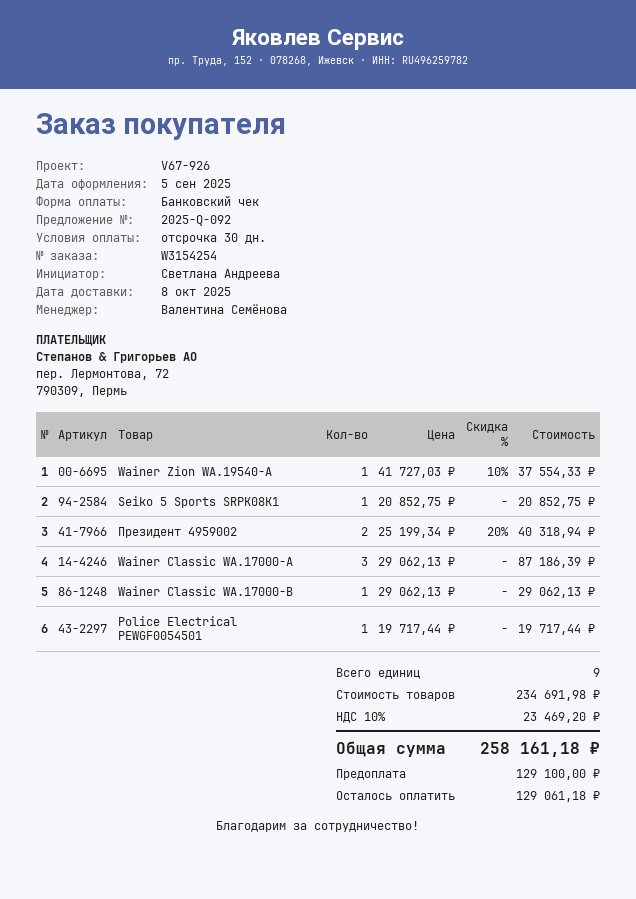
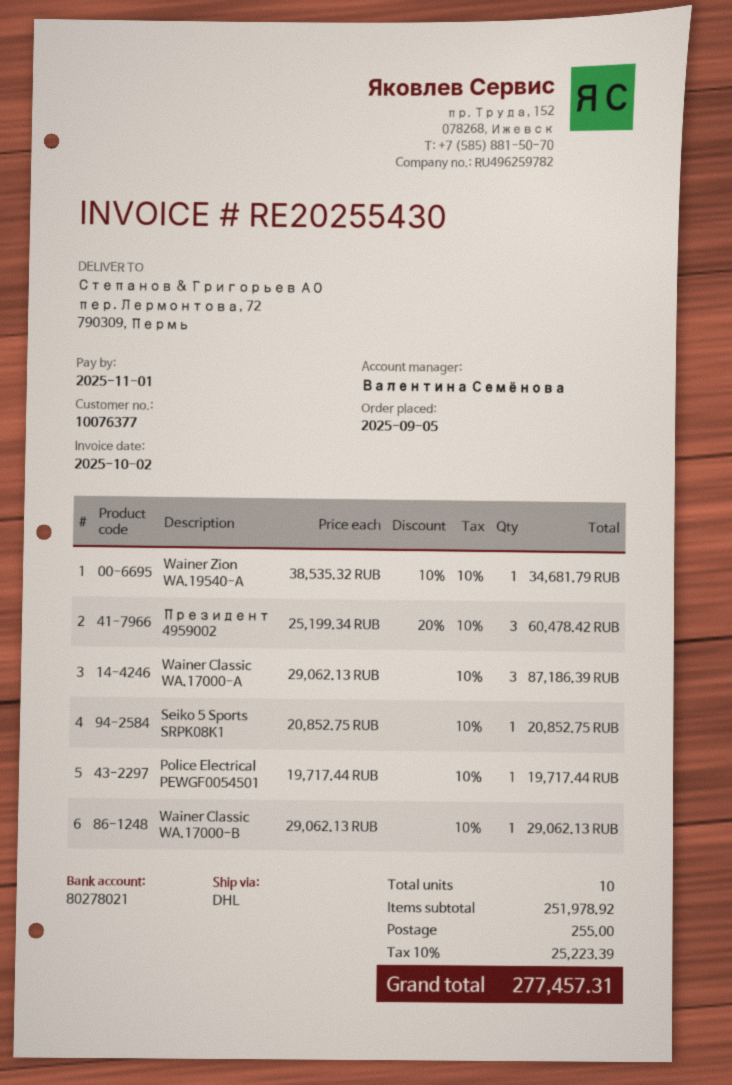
Wainer Zion WA.19540-A: 1 x 41727.03 - 10% = 37554.33 -> 1 x 38535.32 - 10% = 34681.79
Президент 4959002: 2 x 25199.34 - 20% = 40318.94 -> 3 x 25199.34 - 20% = 60478.42
total quantity: 9 -> 10
subtotal: 234691.98 -> 251978.92
shipping: none -> 255.00
tax: 10% = 23469.20 -> 10% = 25223.39
total: 258161.18 -> 277457.31

